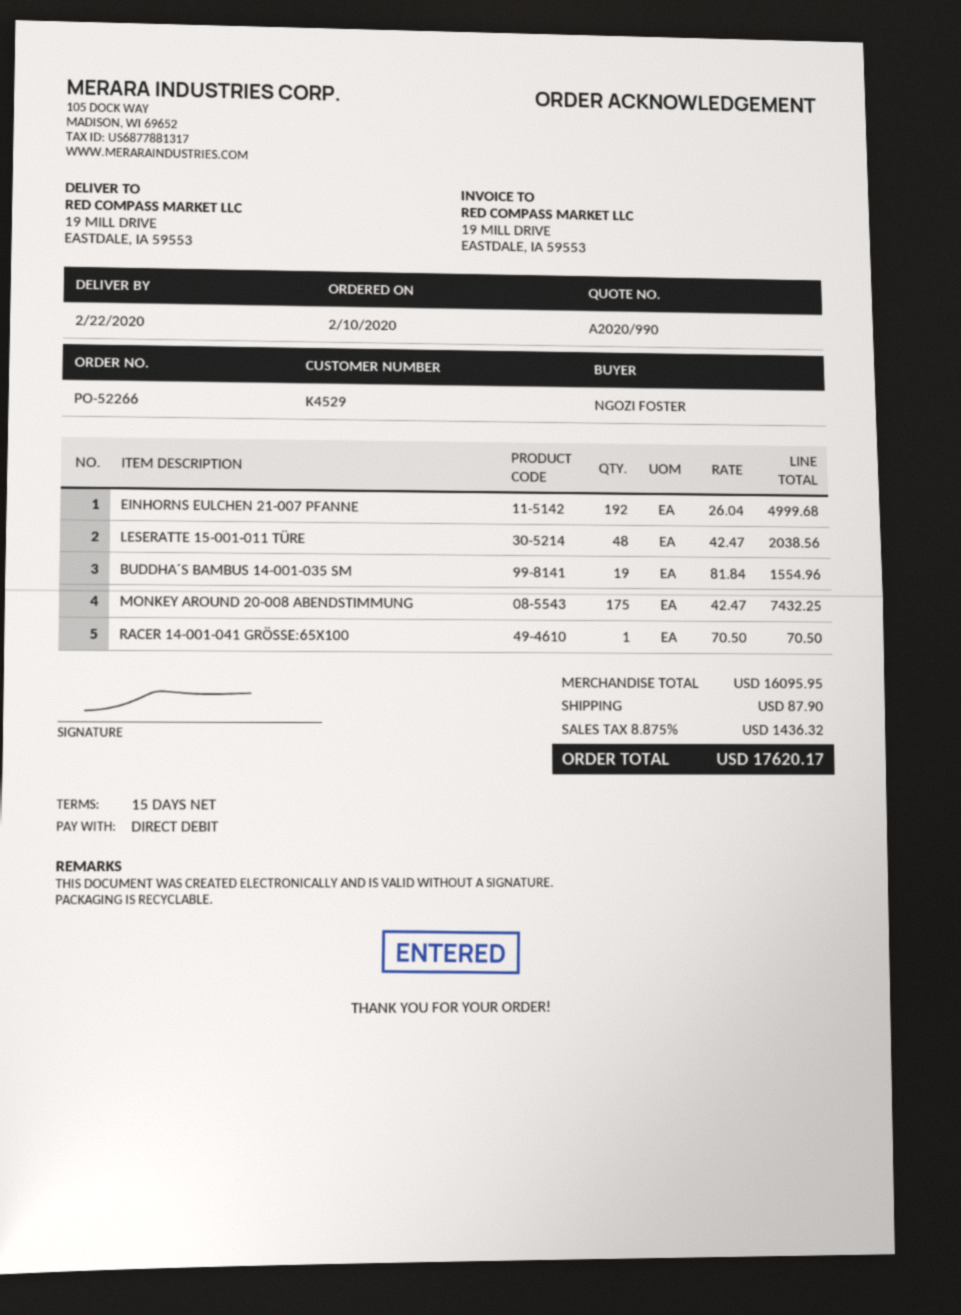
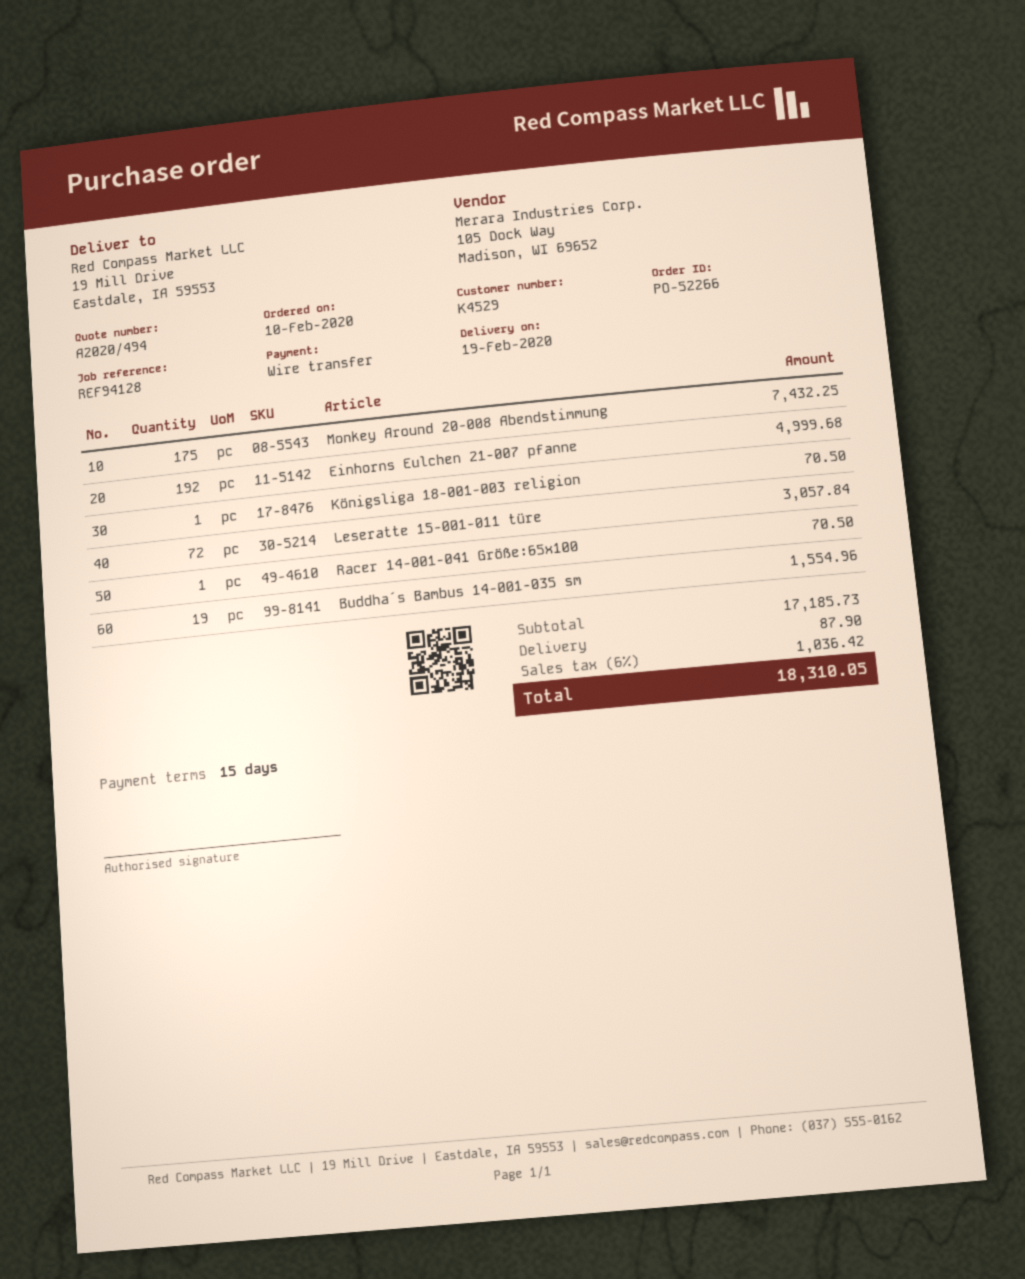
quote number: A2020/990 -> A2020/494
delivery date: 2020-02-22 -> 2020-02-19
payment method: direct debit -> bank transfer
LESERATTE 15-001-011 TÜRE: 48 for 2038.56 -> 72 for 3057.84
Königsliga 18-001-003 religion: none -> 1 for 70.50
subtotal: 16095.95 -> 17185.73
tax: 8.875% = 1436.32 -> 6% = 1036.42
total: 17620.17 -> 18310.05

